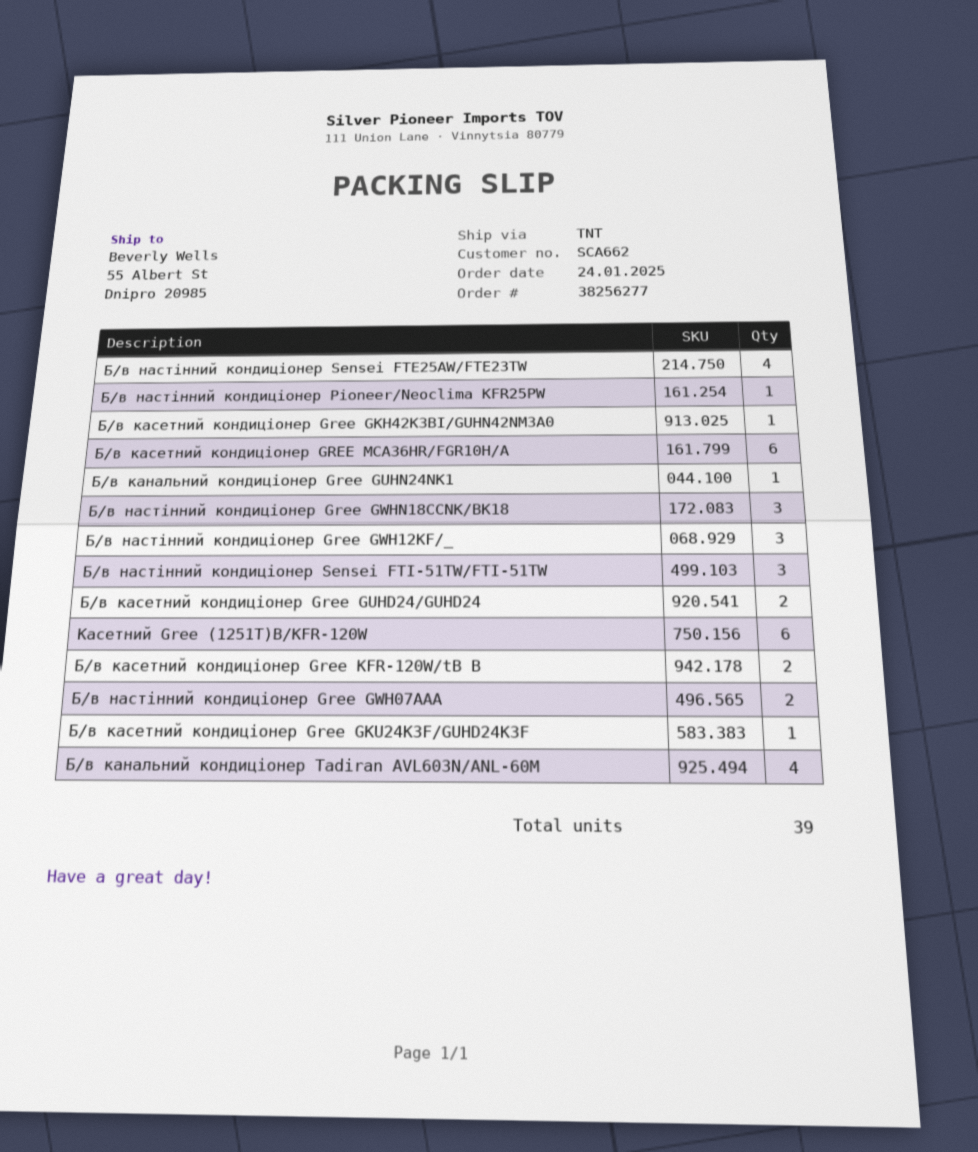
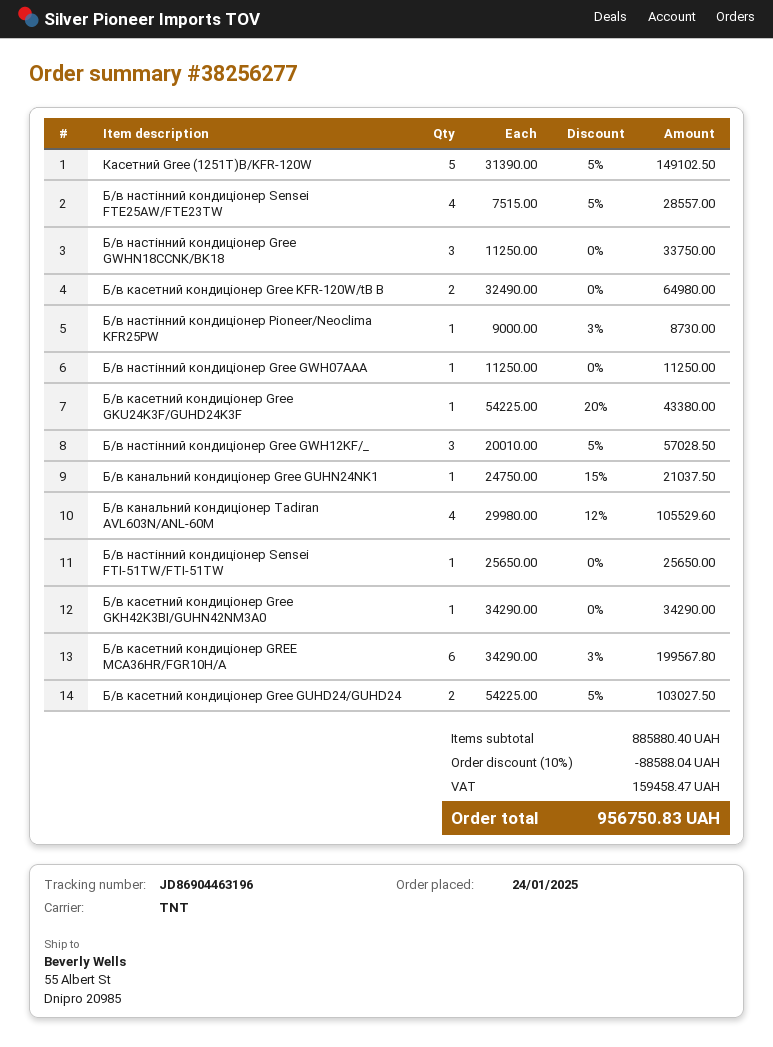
Б/в настінний кондиціонер Sensei FTI-51TW/FTI-51TW: 3 -> 1
Касетний Gree (1251Т)В/KFR-120W: 6 -> 5
Б/в настінний кондиціонер Gree GWH07AAA: 2 -> 1

